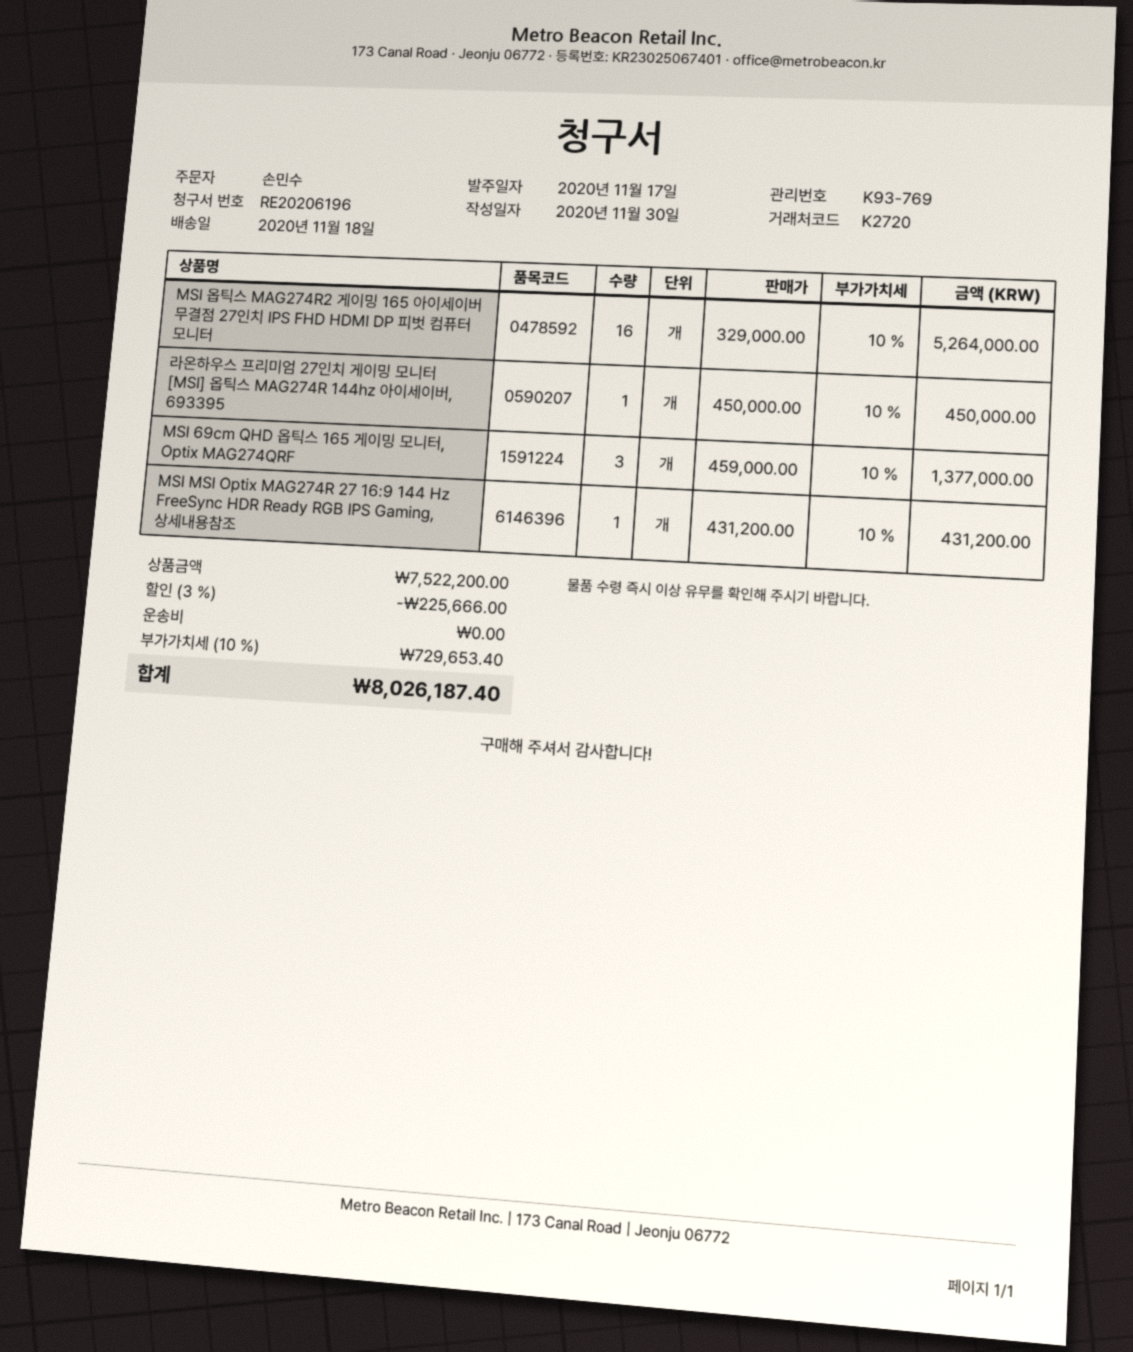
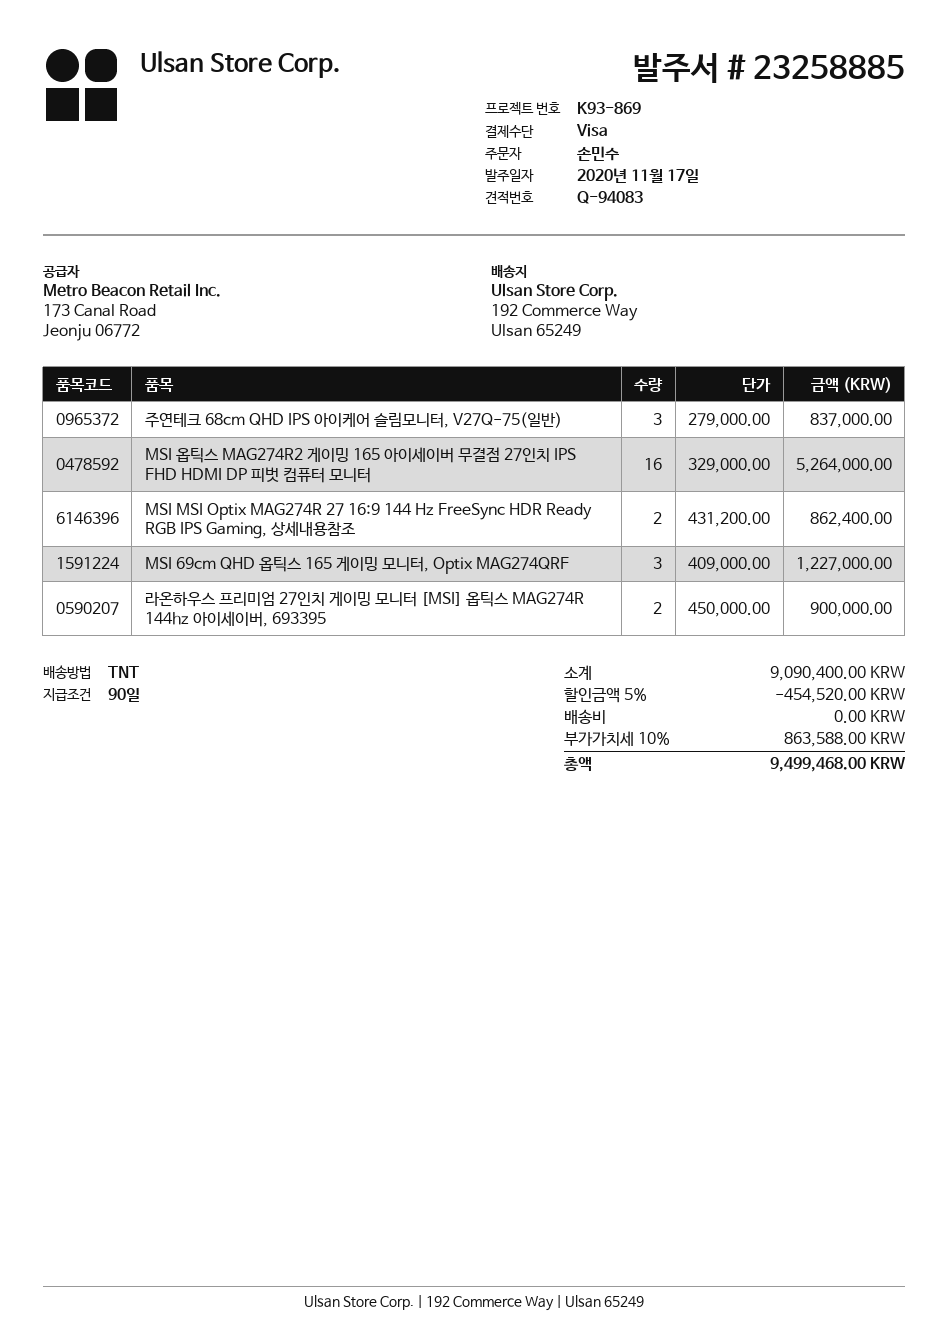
reference: K93-769 -> K93-869
라온하우스 프리미엄 27인치 게이밍 모니터 [MSI] 옵틱스 MAG274R 144hz 아이세이버, 693395: 1 x 450000.00 = 450000.00 -> 2 x 450000.00 = 900000.00
MSI 69cm QHD 옵틱스 165 게이밍 모니터, Optix MAG274QRF: 3 x 459000.00 = 1377000.00 -> 3 x 409000.00 = 1227000.00
MSI MSI Optix MAG274R 27 16:9 144 Hz FreeSync HDR Ready RGB IPS Gaming, 상세내용참조: 1 x 431200.00 = 431200.00 -> 2 x 431200.00 = 862400.00
주연테크 68cm QHD IPS 아이케어 슬림모니터, V27Q-75(일반): none -> 3 x 279000.00 = 837000.00
subtotal: 7522200.00 -> 9090400.00
discount: 3% = 225666.00 -> 5% = 454520.00
tax: 10% = 729653.40 -> 10% = 863588.00
total: 8026187.40 -> 9499468.00

